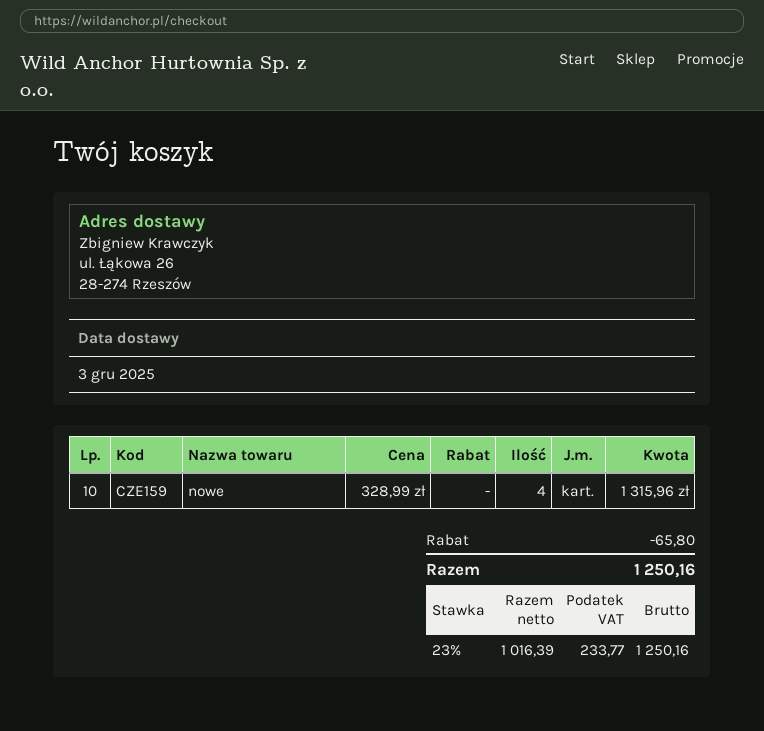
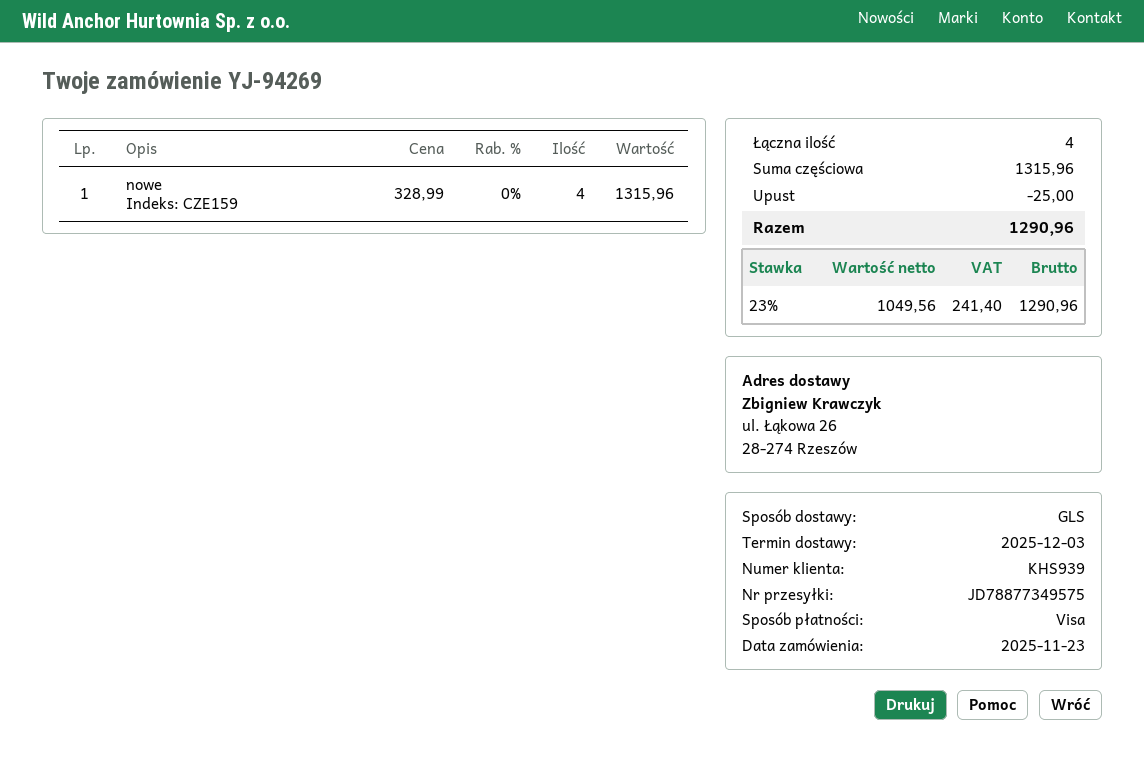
discount: 65.80 -> 25.00
net: 1016.39 -> 1049.56
tax: 23% = 233.77 -> 23% = 241.40
total: 1250.16 -> 1290.96

